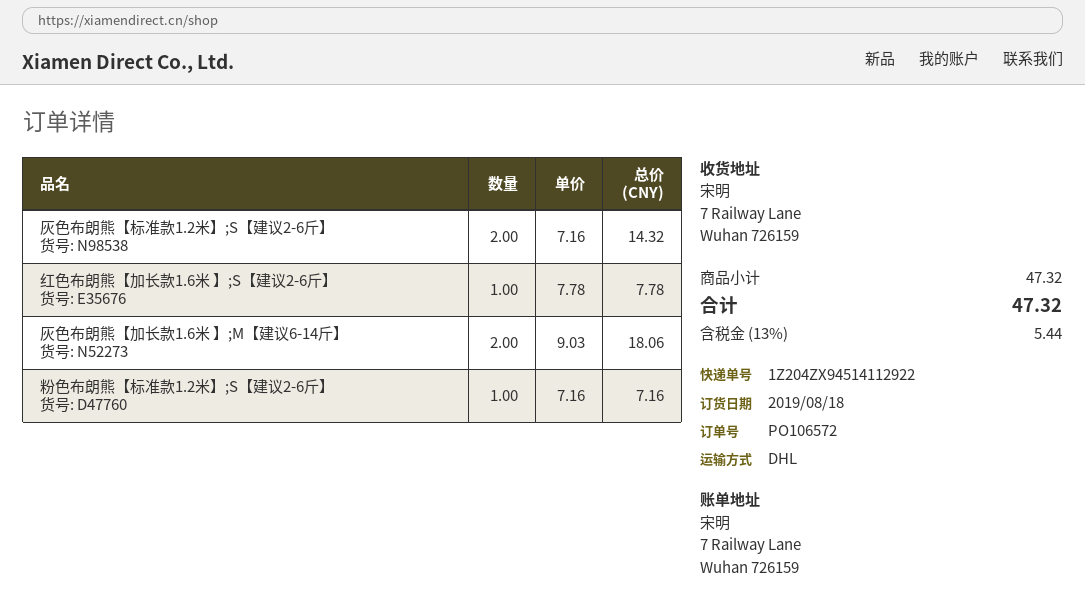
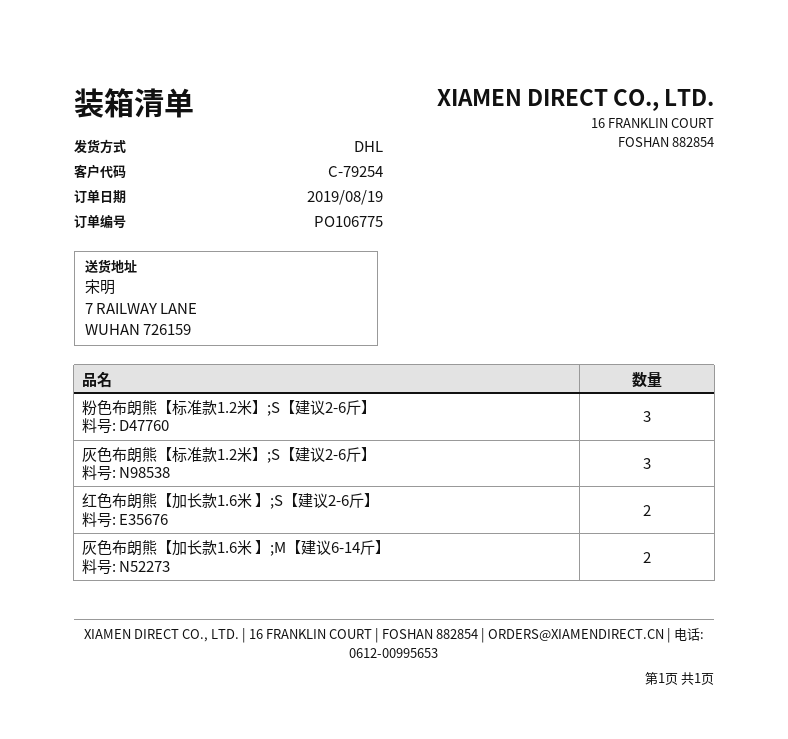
order number: PO106572 -> PO106775
order date: 2019-08-18 -> 2019-08-19
灰色布朗熊【标准款1.2米】;S【建议2-6斤】: 2 -> 3
红色布朗熊【加长款1.6米 】;S【建议2-6斤】: 1 -> 2
粉色布朗熊【标准款1.2米】;S【建议2-6斤】: 1 -> 3

